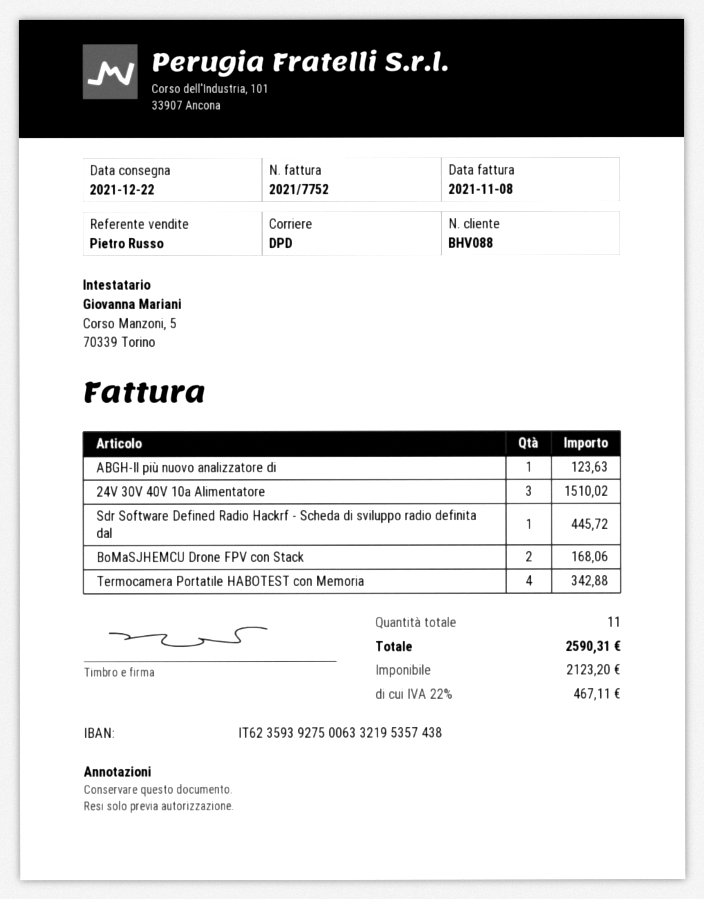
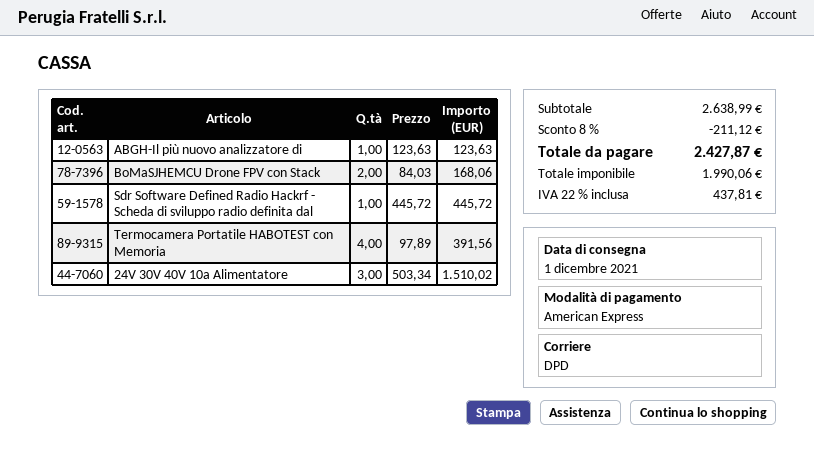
delivery date: 2021-12-22 -> 2021-12-01
Termocamera Portatile HABOTEST con Memoria: 4 for 342.88 -> 4 for 391.56
discount: none -> 8% = 211.12
net: 2123.20 -> 1990.06
tax: 22% = 467.11 -> 22% = 437.81
total: 2590.31 -> 2427.87

